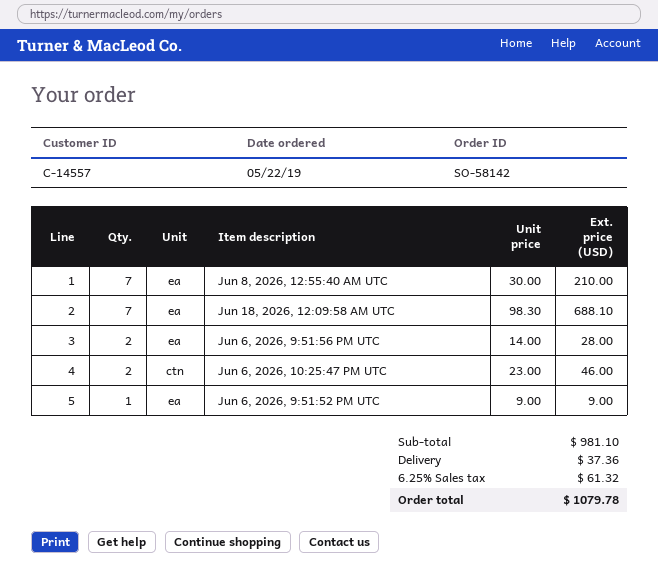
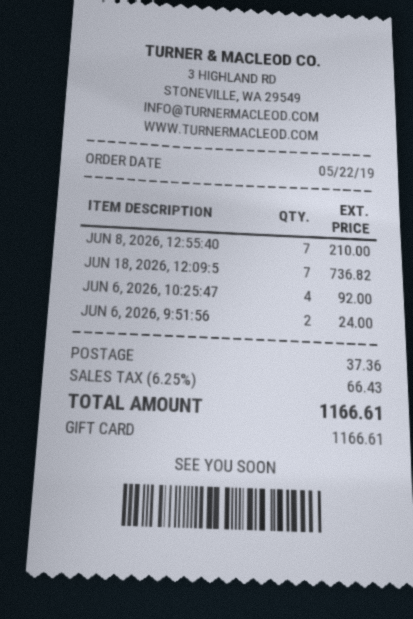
Jun 18, 2026, 12:09:58 AM UTC: 7 for 688.10 -> 7 for 736.82
Jun 6, 2026, 9:51:56 PM UTC: 2 for 28.00 -> 2 for 24.00
Jun 6, 2026, 10:25:47 PM UTC: 2 for 46.00 -> 4 for 92.00
Jun 6, 2026, 9:51:52 PM UTC: 1 for 9.00 -> none
tax: 6.25% = 61.32 -> 6.25% = 66.43
total: 1079.78 -> 1166.61

